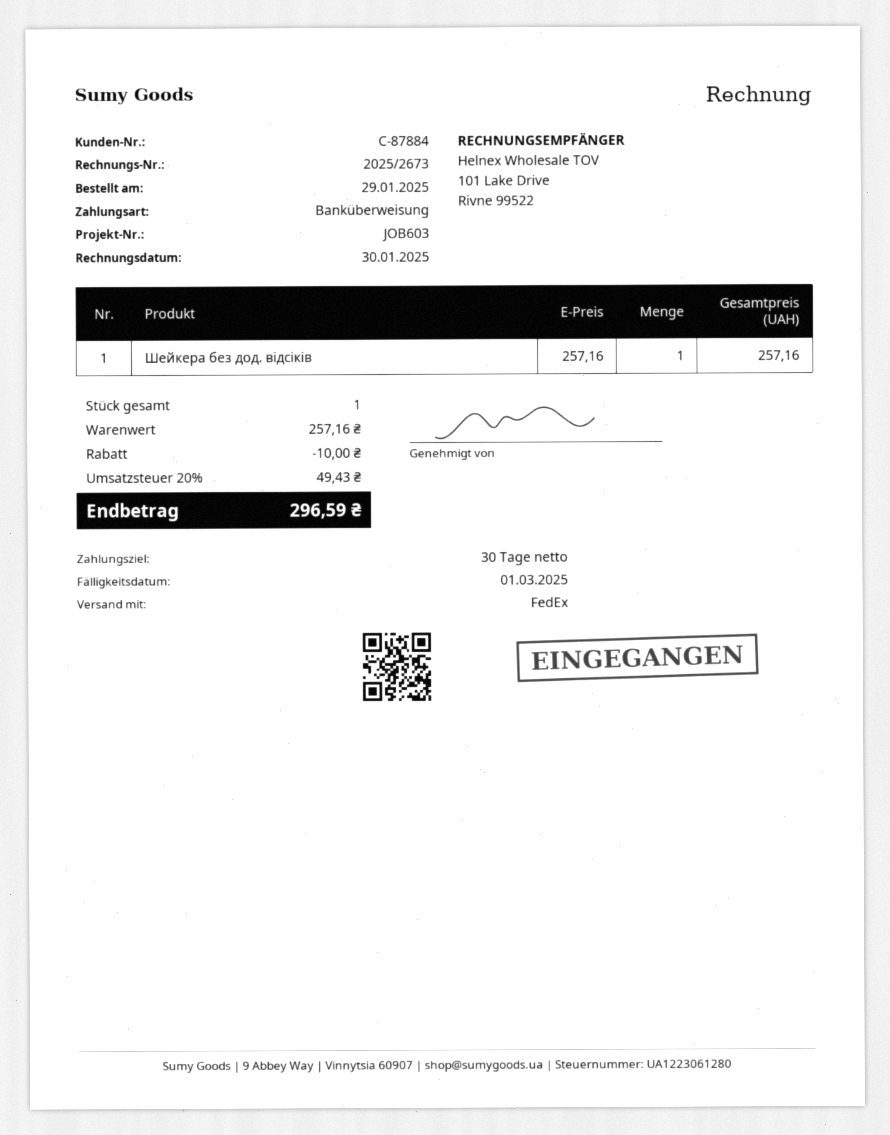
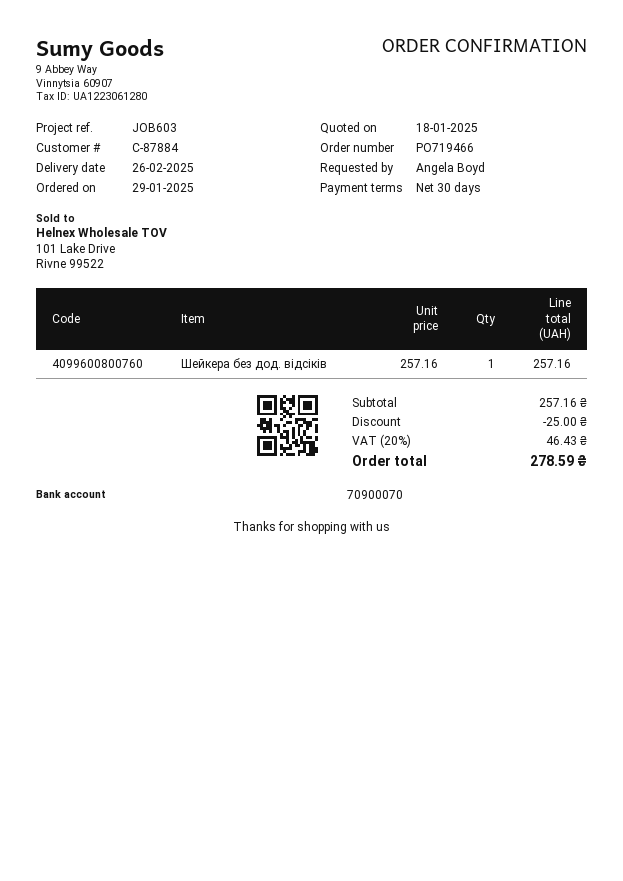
discount: 10.00 -> 25.00
tax: 20% = 49.43 -> 20% = 46.43
total: 296.59 -> 278.59

